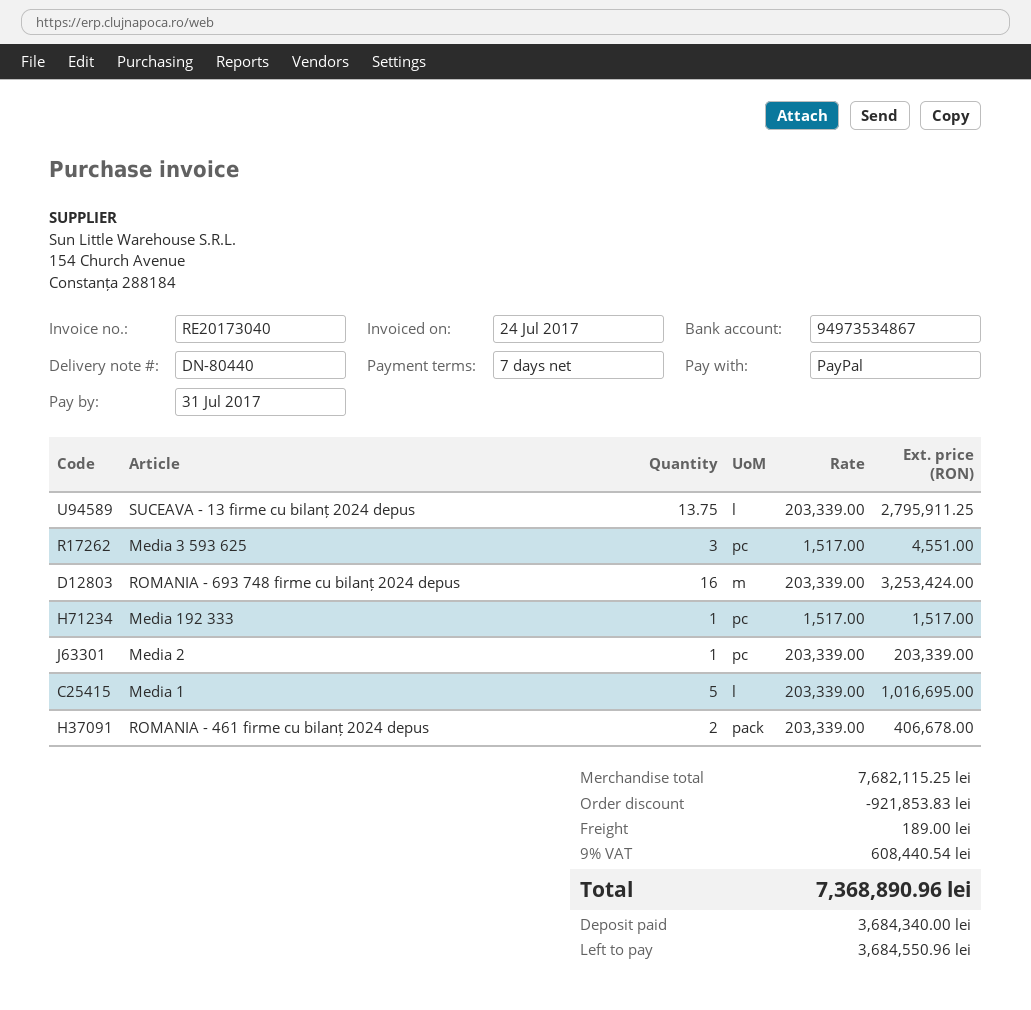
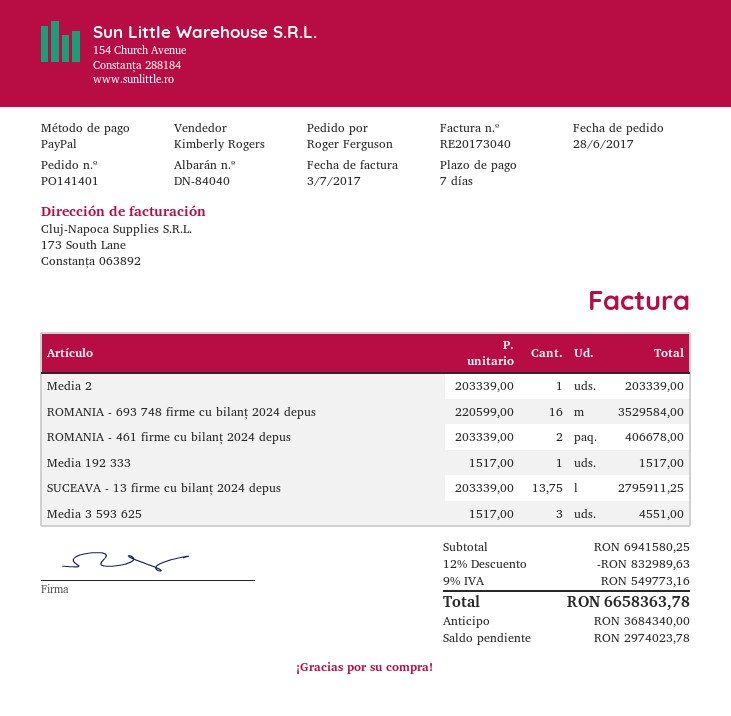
delivery note number: DN-80440 -> DN-84040
invoice date: 2017-07-24 -> 2017-07-03
ROMANIA - 693 748 firme cu bilanț 2024 depus: 16 x 203339.00 = 3253424.00 -> 16 x 220599.00 = 3529584.00
Media 1: 5 x 203339.00 = 1016695.00 -> none
subtotal: 7682115.25 -> 6941580.25
discount: 921853.83 -> 832989.63
shipping: 189.00 -> none
tax: 9% = 608440.54 -> 9% = 549773.16
total: 7368890.96 -> 6658363.78
balance: 3684550.96 -> 2974023.78

